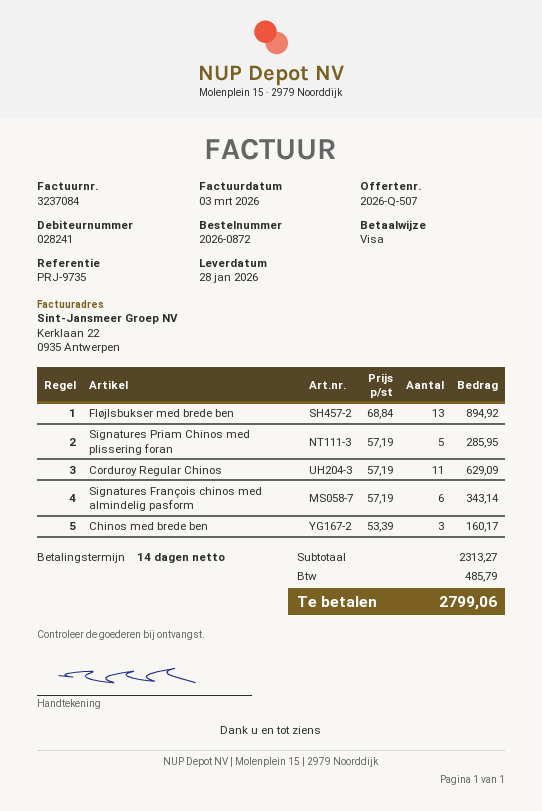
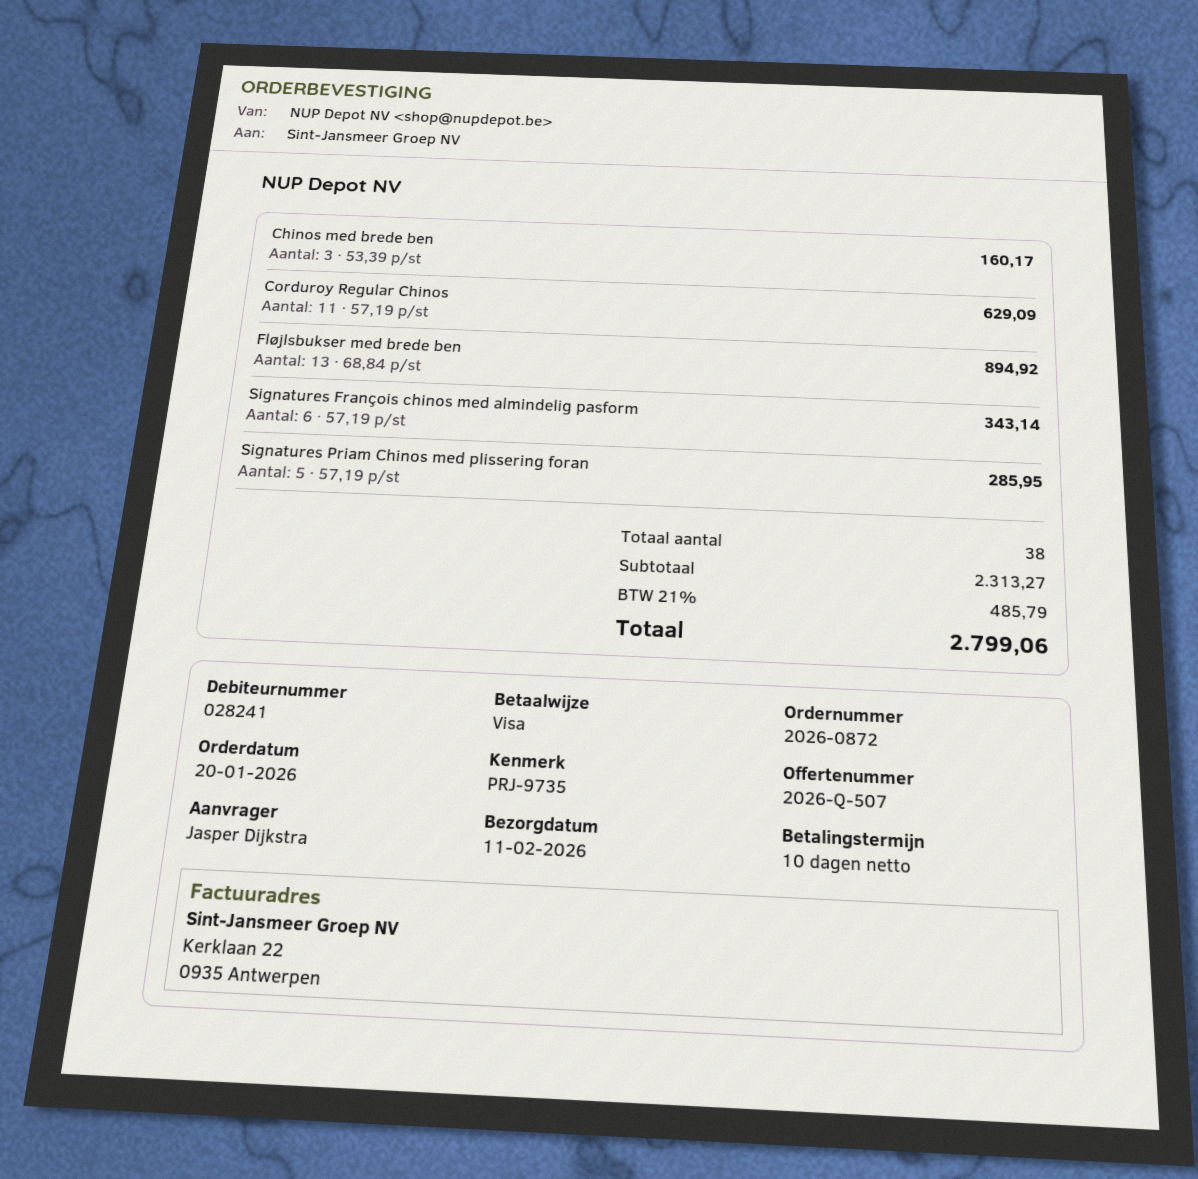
delivery date: 2026-01-28 -> 2026-02-11
payment terms: 14 days -> 10 days

